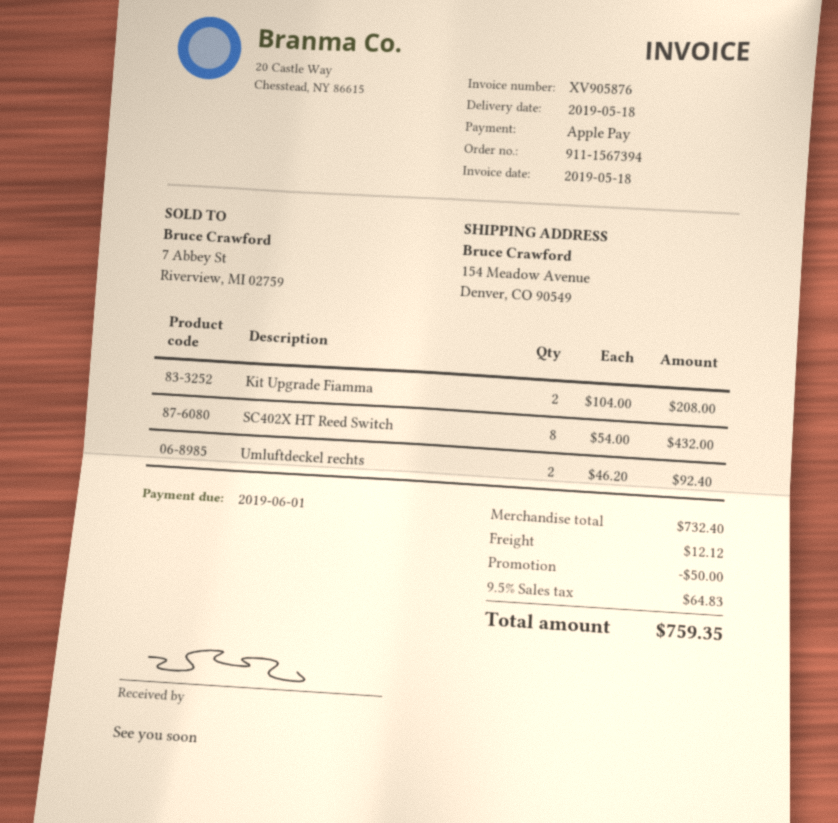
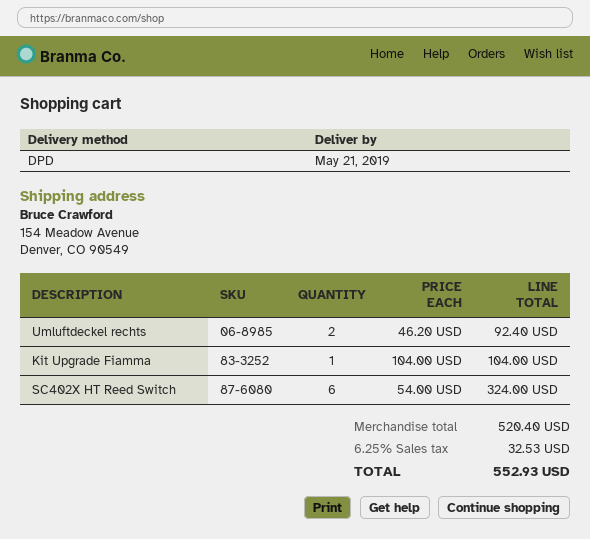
delivery date: 2019-05-18 -> 2019-05-21
Kit Upgrade Fiamma: 2 x 104.00 = 208.00 -> 1 x 104.00 = 104.00
SC402X HT Reed Switch: 8 x 54.00 = 432.00 -> 6 x 54.00 = 324.00
subtotal: 732.40 -> 520.40
discount: 50.00 -> none
shipping: 12.12 -> none
tax: 9.5% = 64.83 -> 6.25% = 32.53
total: 759.35 -> 552.93

